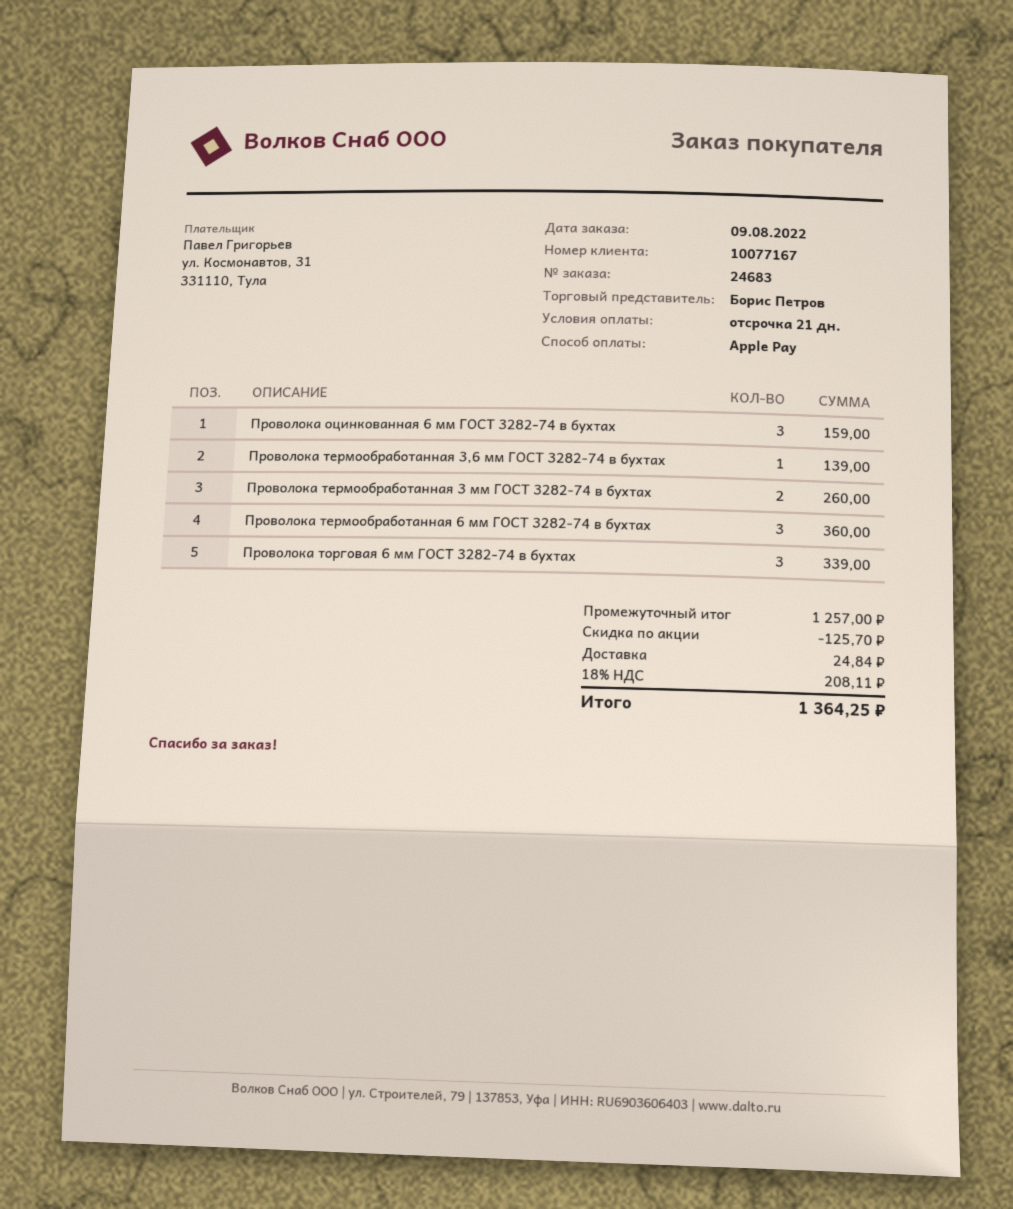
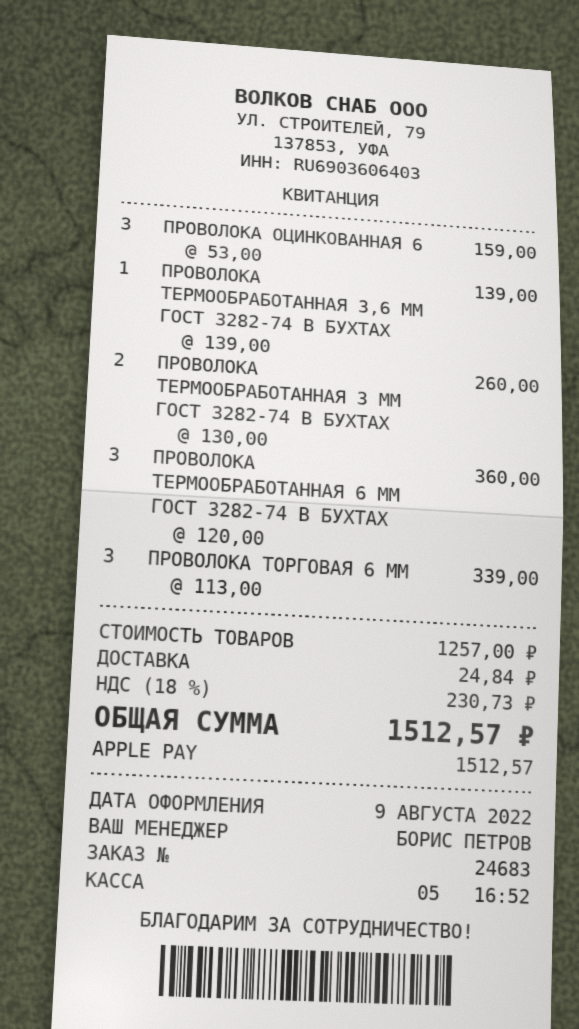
discount: 125.70 -> none
tax: 18% = 208.11 -> 18% = 230.73
total: 1364.25 -> 1512.57

